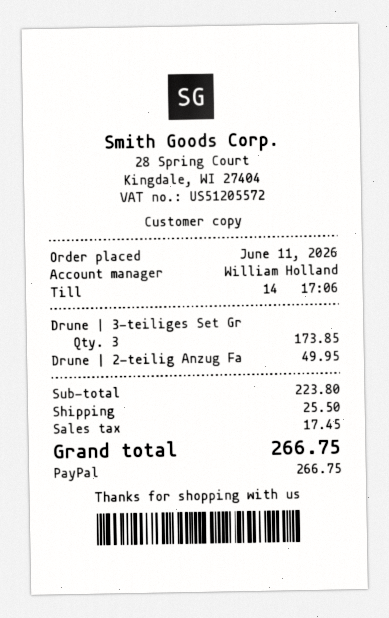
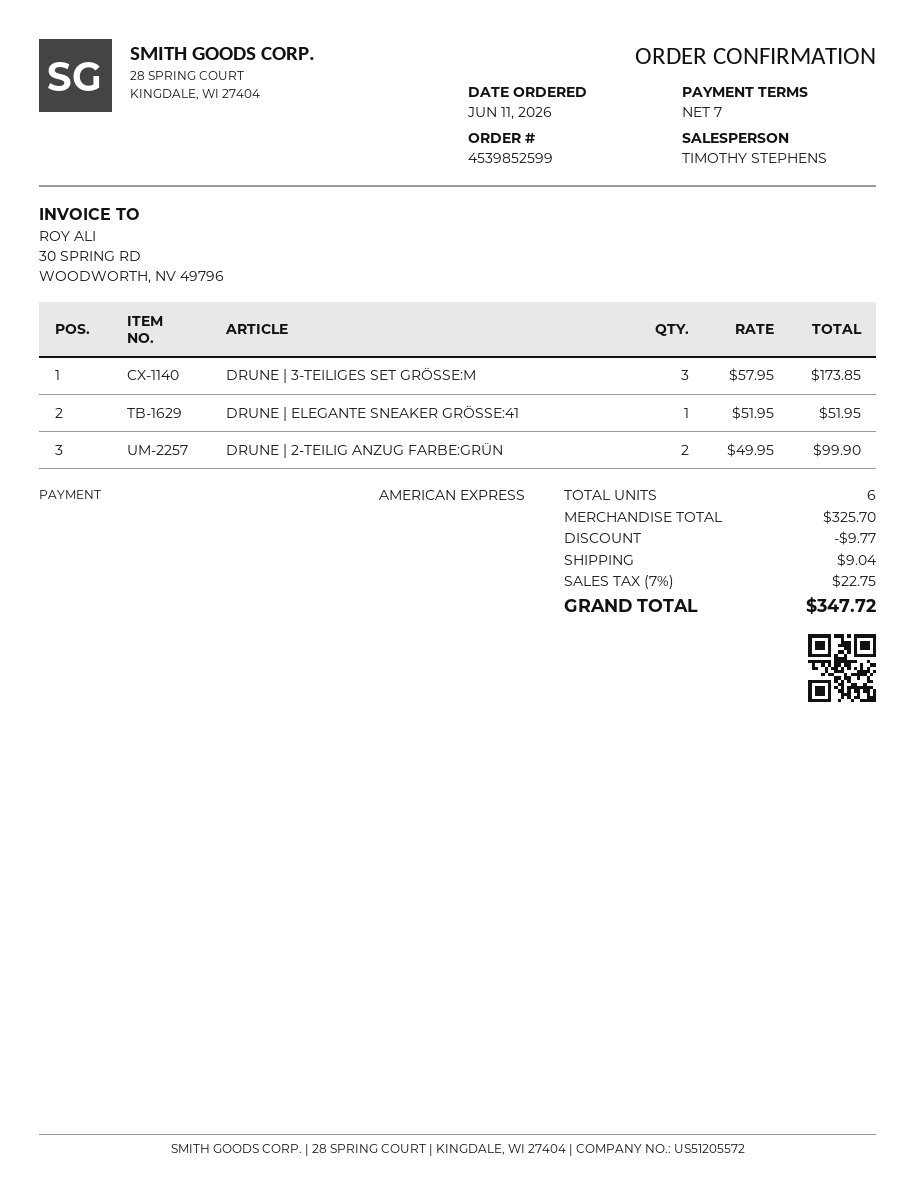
sales rep: William Holland -> TIMOTHY STEPHENS
payment method: PayPal -> American Express
Drune | 2-teilig Anzug Fa: 1 for 49.95 -> 2 for 99.90
DRUNE | ELEGANTE SNEAKER GRÖSSE:41: none -> 1 for 51.95
subtotal: 223.80 -> 325.70
discount: none -> 9.77
shipping: 25.50 -> 9.04
tax: 17.45 -> 22.75
total: 266.75 -> 347.72

